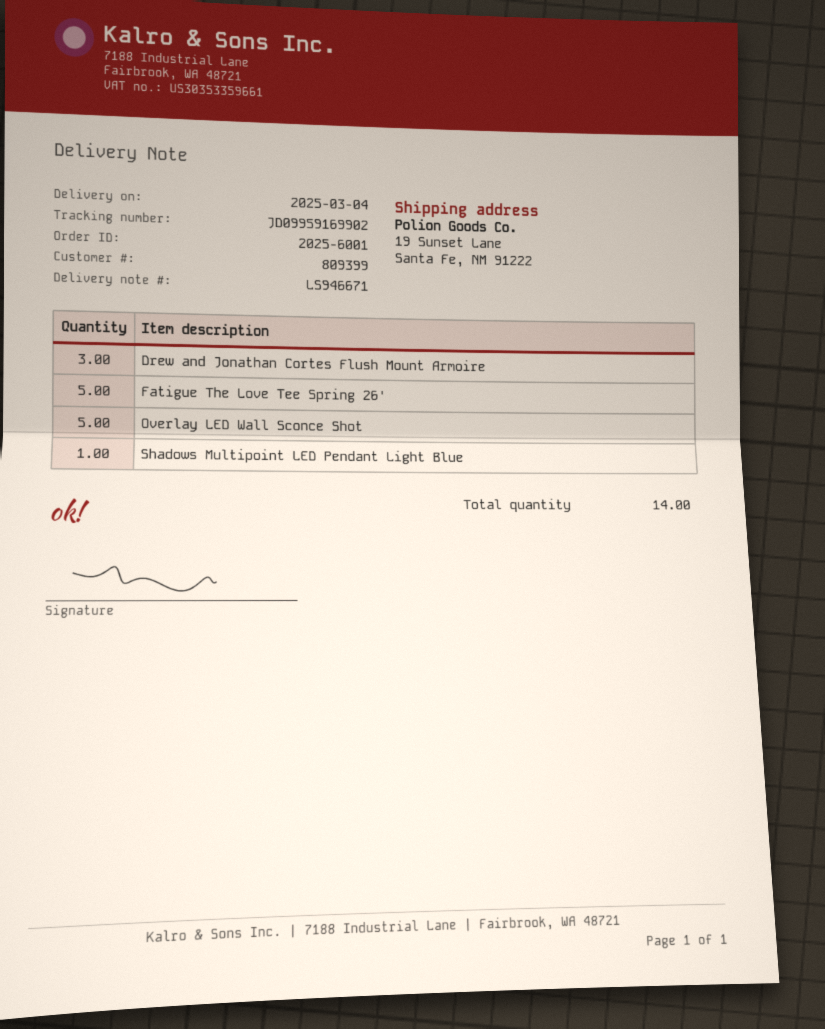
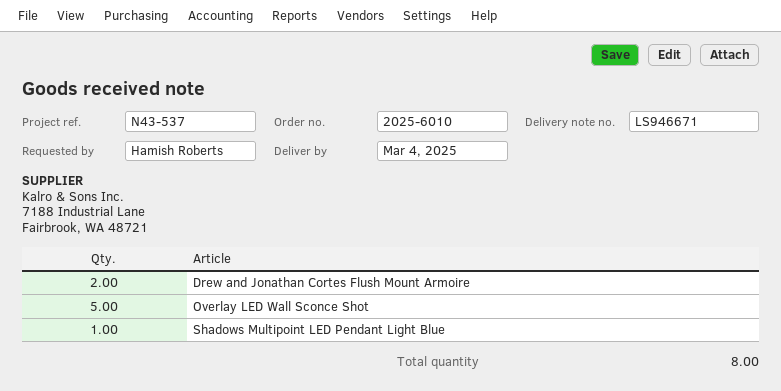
order number: 2025-6001 -> 2025-6010
Drew and Jonathan Cortes Flush Mount Armoire: 3 -> 2
Fatigue The Love Tee Spring 26': 5 -> none
total quantity: 14 -> 8

